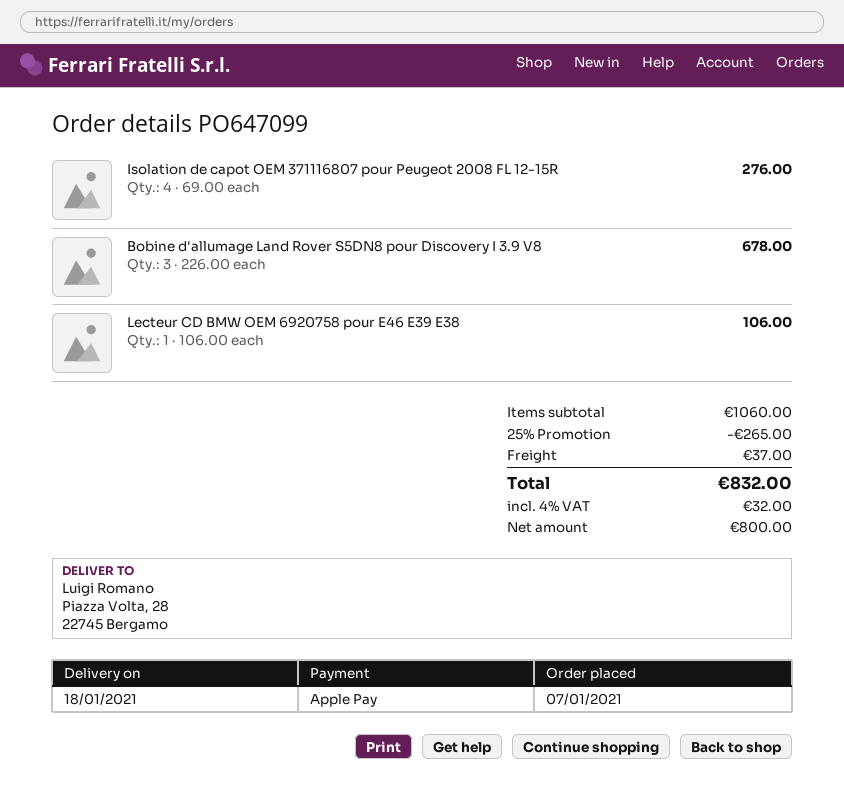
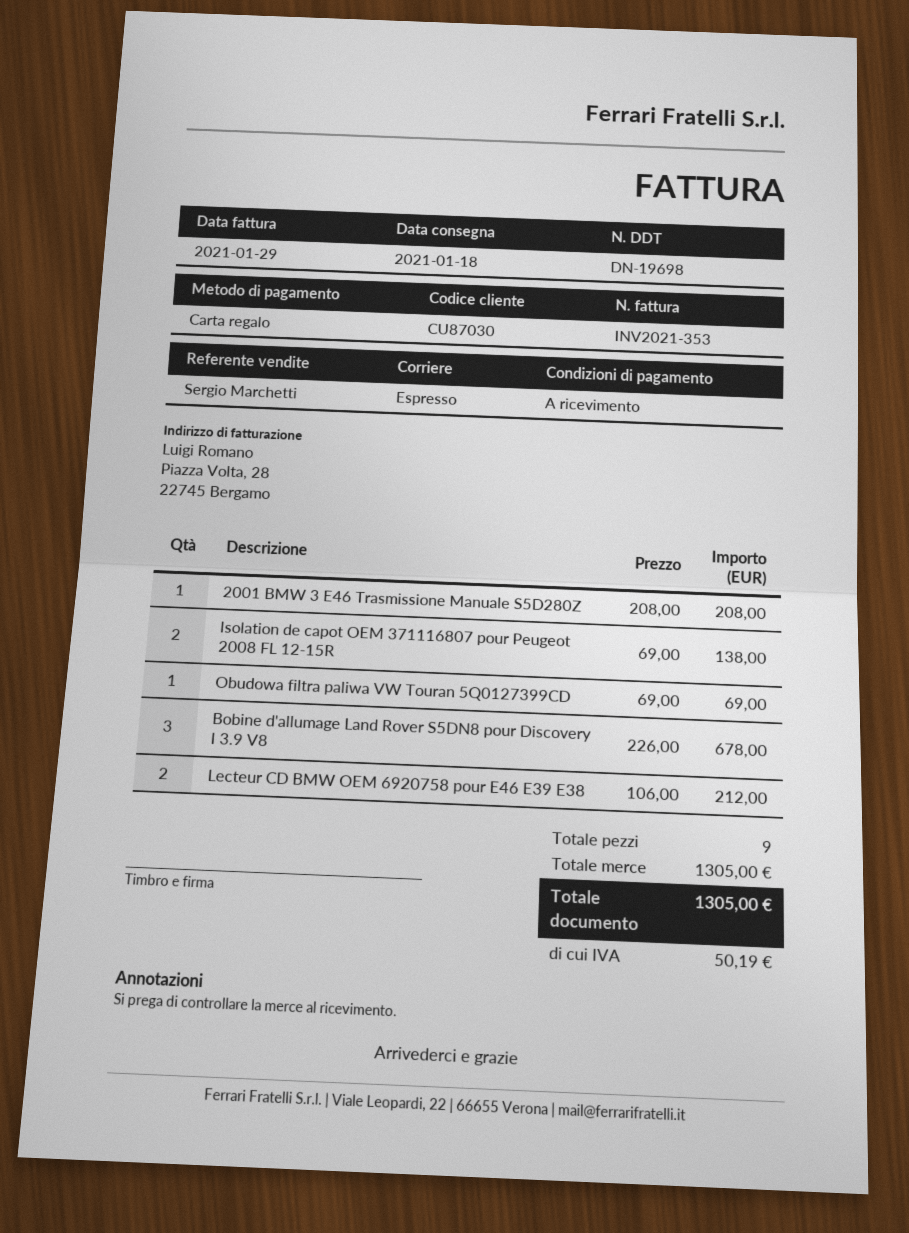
payment method: Apple Pay -> gift card
Isolation de capot OEM 371116807 pour Peugeot 2008 FL 12-15R: 4 x 69.00 = 276.00 -> 2 x 69.00 = 138.00
Lecteur CD BMW OEM 6920758 pour E46 E39 E38: 1 x 106.00 = 106.00 -> 2 x 106.00 = 212.00
2001 BMW 3 E46 Trasmissione Manuale S5D280Z: none -> 1 x 208.00 = 208.00
Obudowa filtra paliwa VW Touran 5Q0127399CD: none -> 1 x 69.00 = 69.00
subtotal: 1060.00 -> 1305.00
discount: 25% = 265.00 -> none
shipping: 37.00 -> none
tax: 32.00 -> 50.19
total: 832.00 -> 1305.00

